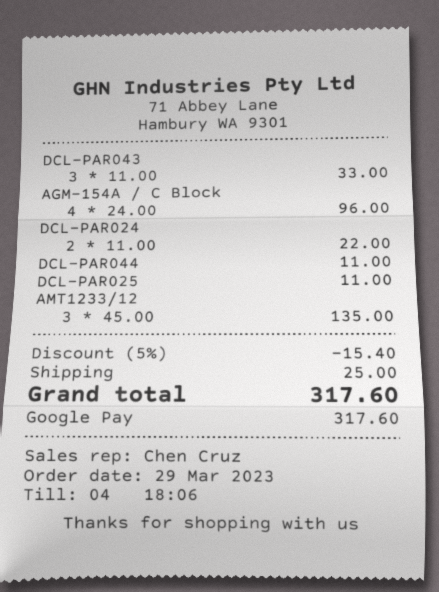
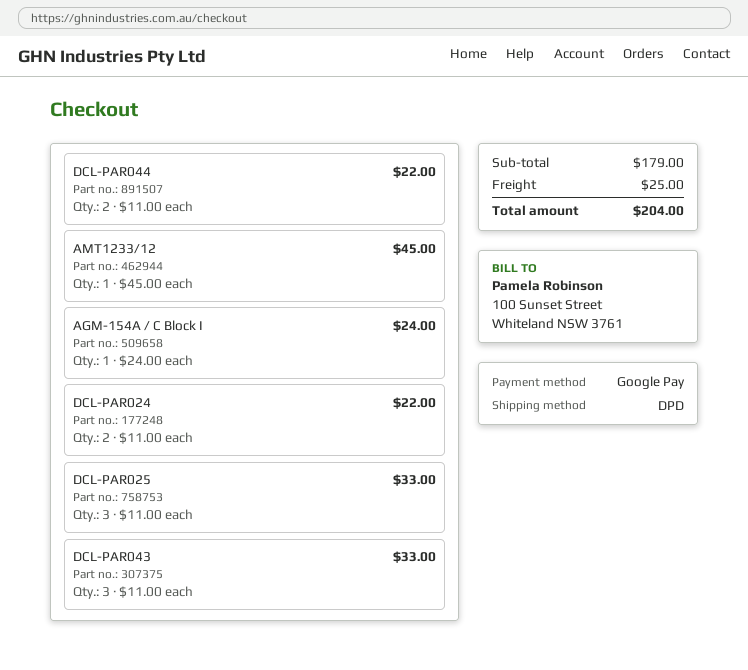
AGM-154A / C Block: 4 x 24.00 = 96.00 -> 1 x 24.00 = 24.00
DCL-PAR044: 1 x 11.00 = 11.00 -> 2 x 11.00 = 22.00
DCL-PAR025: 1 x 11.00 = 11.00 -> 3 x 11.00 = 33.00
AMT1233/12: 3 x 45.00 = 135.00 -> 1 x 45.00 = 45.00
discount: 5% = 15.40 -> none
total: 317.60 -> 204.00

